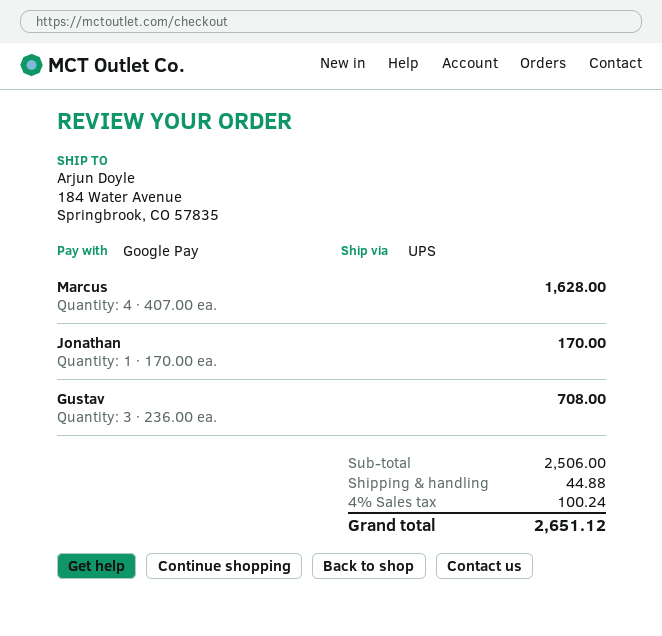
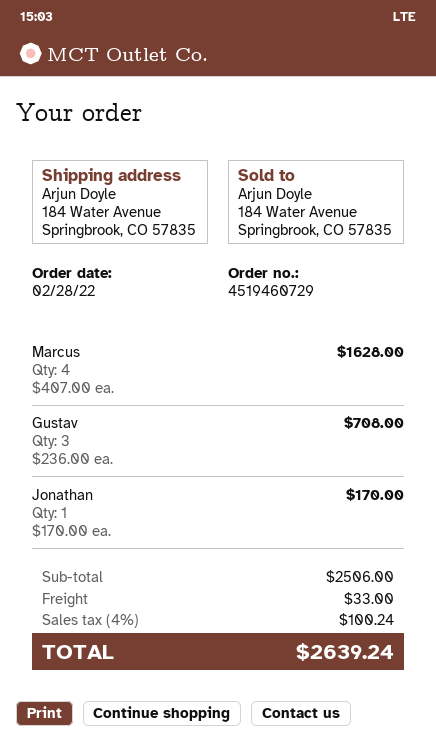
shipping: 44.88 -> 33.00
total: 2651.12 -> 2639.24

